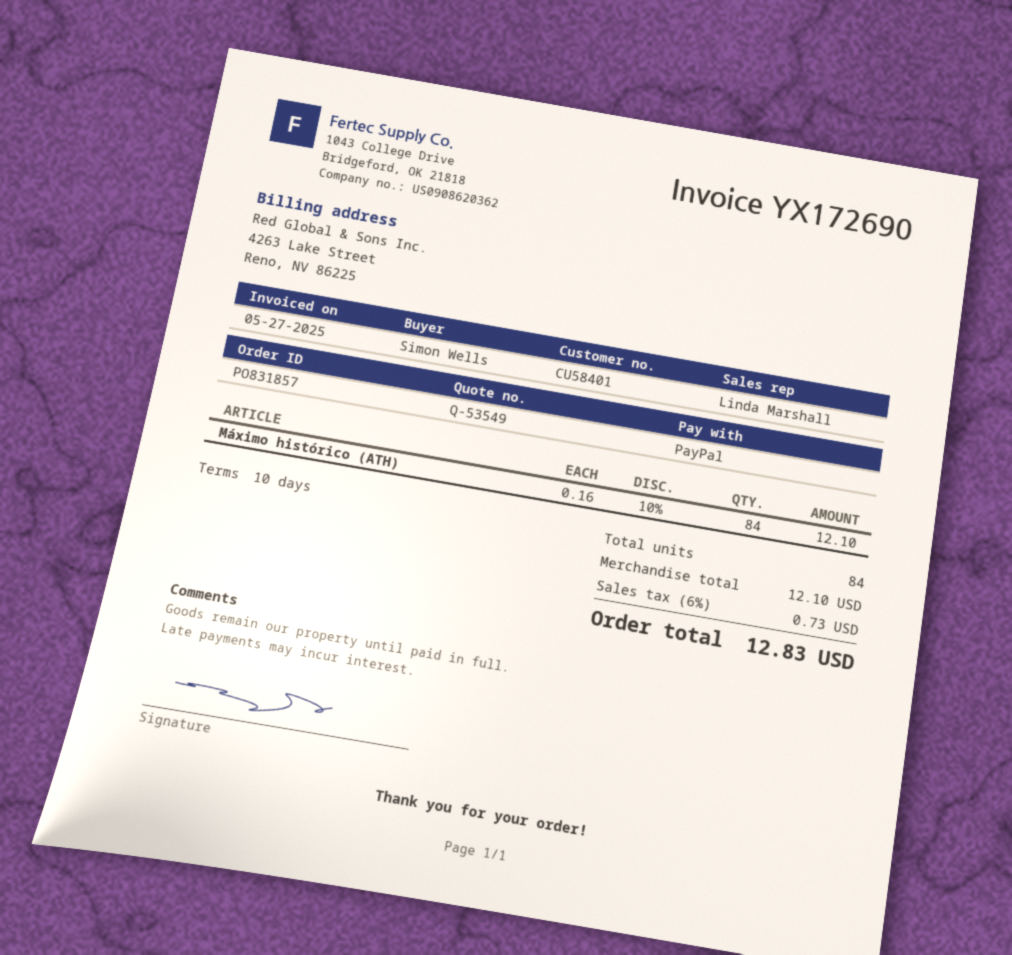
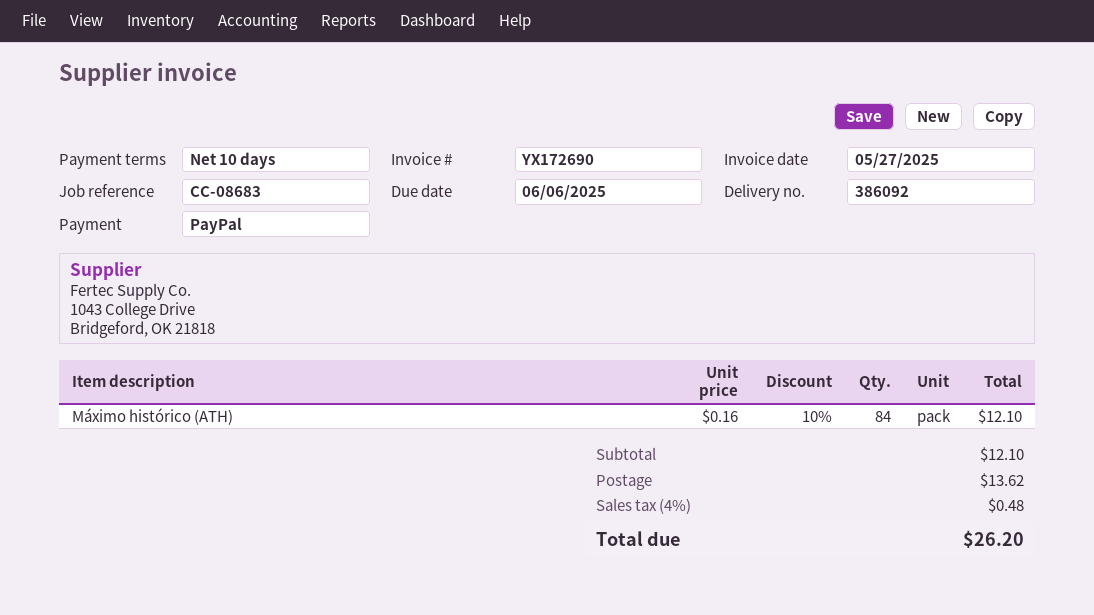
shipping: none -> 13.62
tax: 6% = 0.73 -> 4% = 0.48
total: 12.83 -> 26.20

